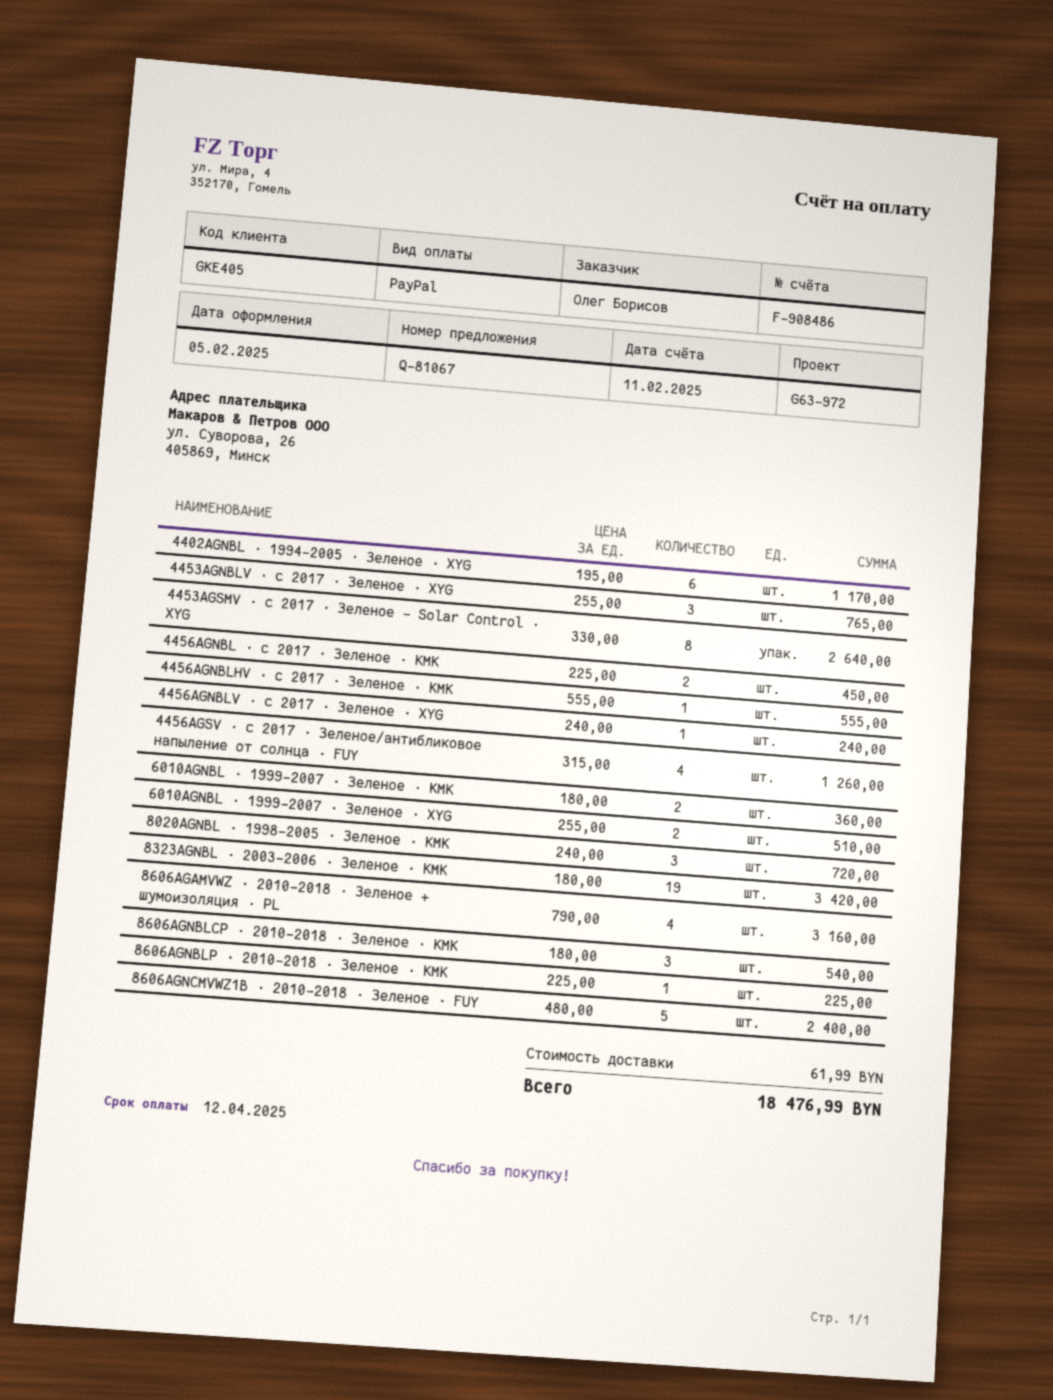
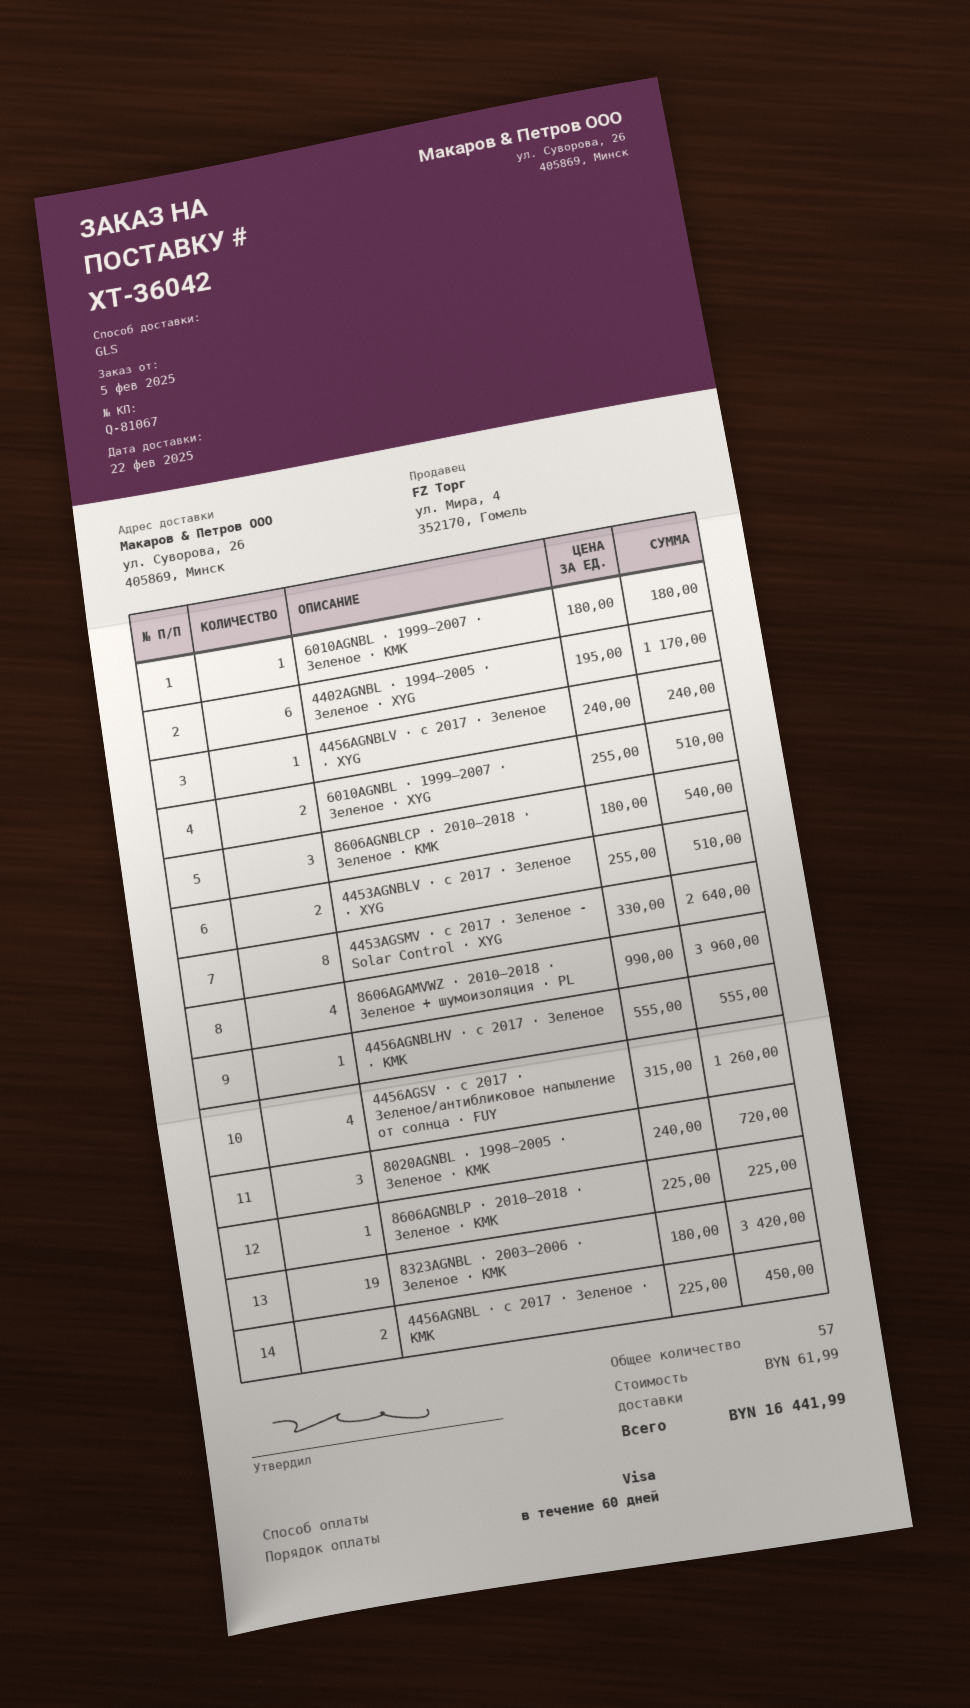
payment method: PayPal -> Visa
4453AGNBLV · с 2017 · Зеленое · XYG: 3 x 255.00 = 765.00 -> 2 x 255.00 = 510.00
6010AGNBL · 1999–2007 · Зеленое · KMK: 2 x 180.00 = 360.00 -> 1 x 180.00 = 180.00
8606AGAMVWZ · 2010–2018 · Зеленое + шумоизоляция · PL: 4 x 790.00 = 3160.00 -> 4 x 990.00 = 3960.00
8606AGNCMVWZ1B · 2010–2018 · Зеленое · FUY: 5 x 480.00 = 2400.00 -> none
total: 18476.99 -> 16441.99

